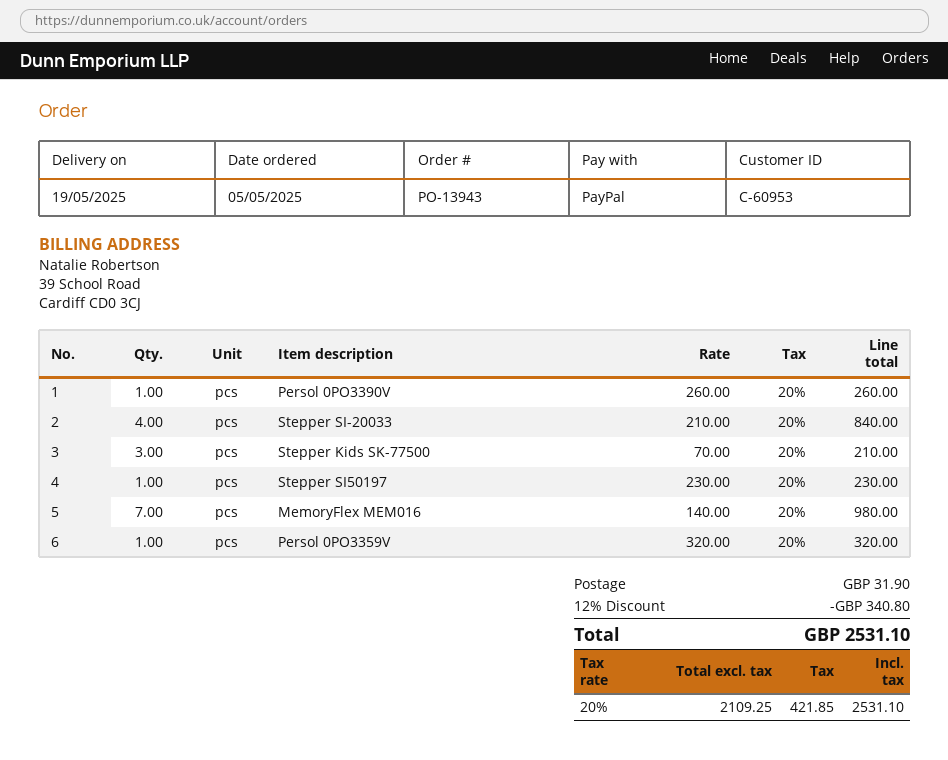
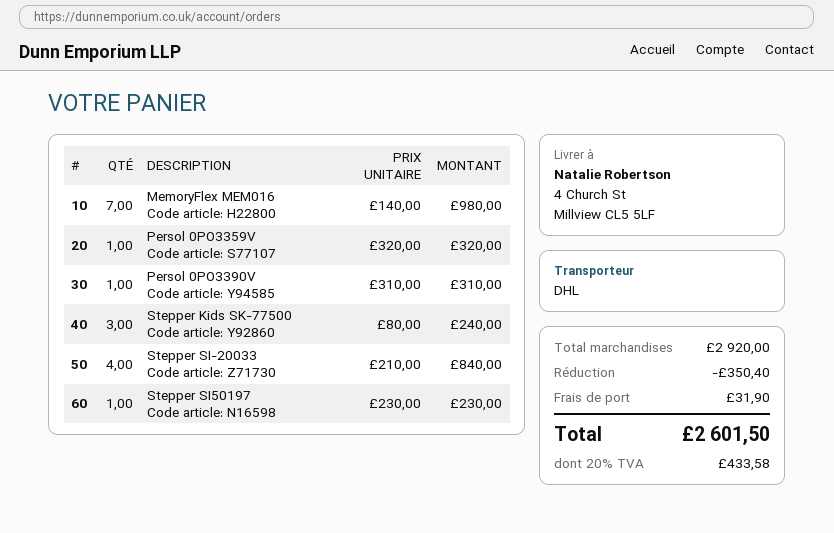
Persol 0PO3390V: 1 x 260.00 = 260.00 -> 1 x 310.00 = 310.00
Stepper Kids SK-77500: 3 x 70.00 = 210.00 -> 3 x 80.00 = 240.00
discount: 340.80 -> 350.40
tax: 20% = 421.85 -> 20% = 433.58
total: 2531.10 -> 2601.50

